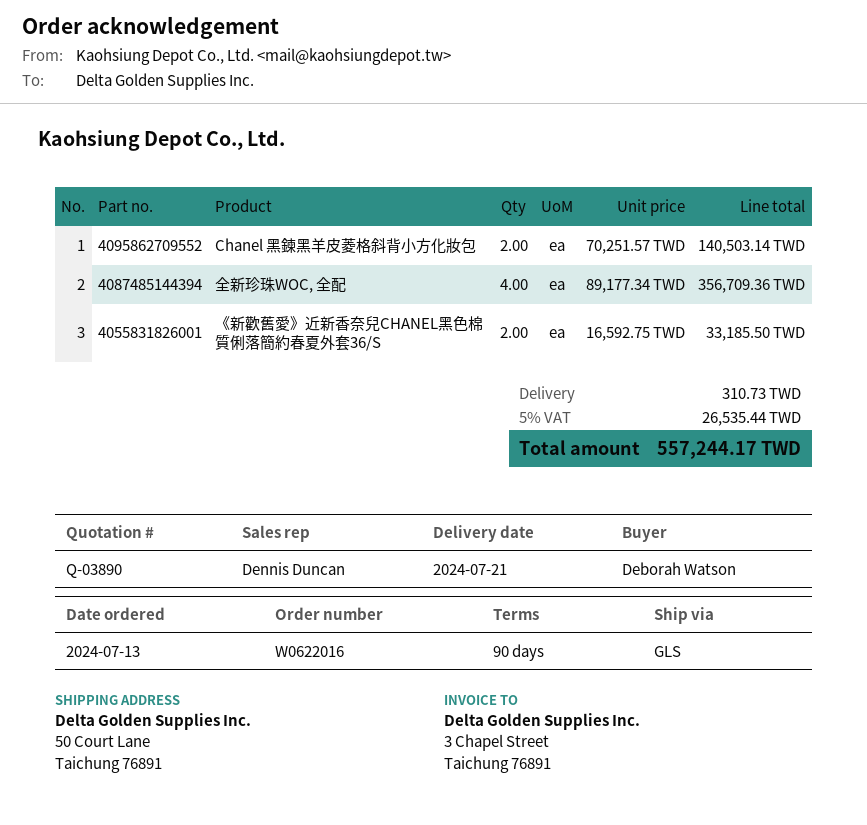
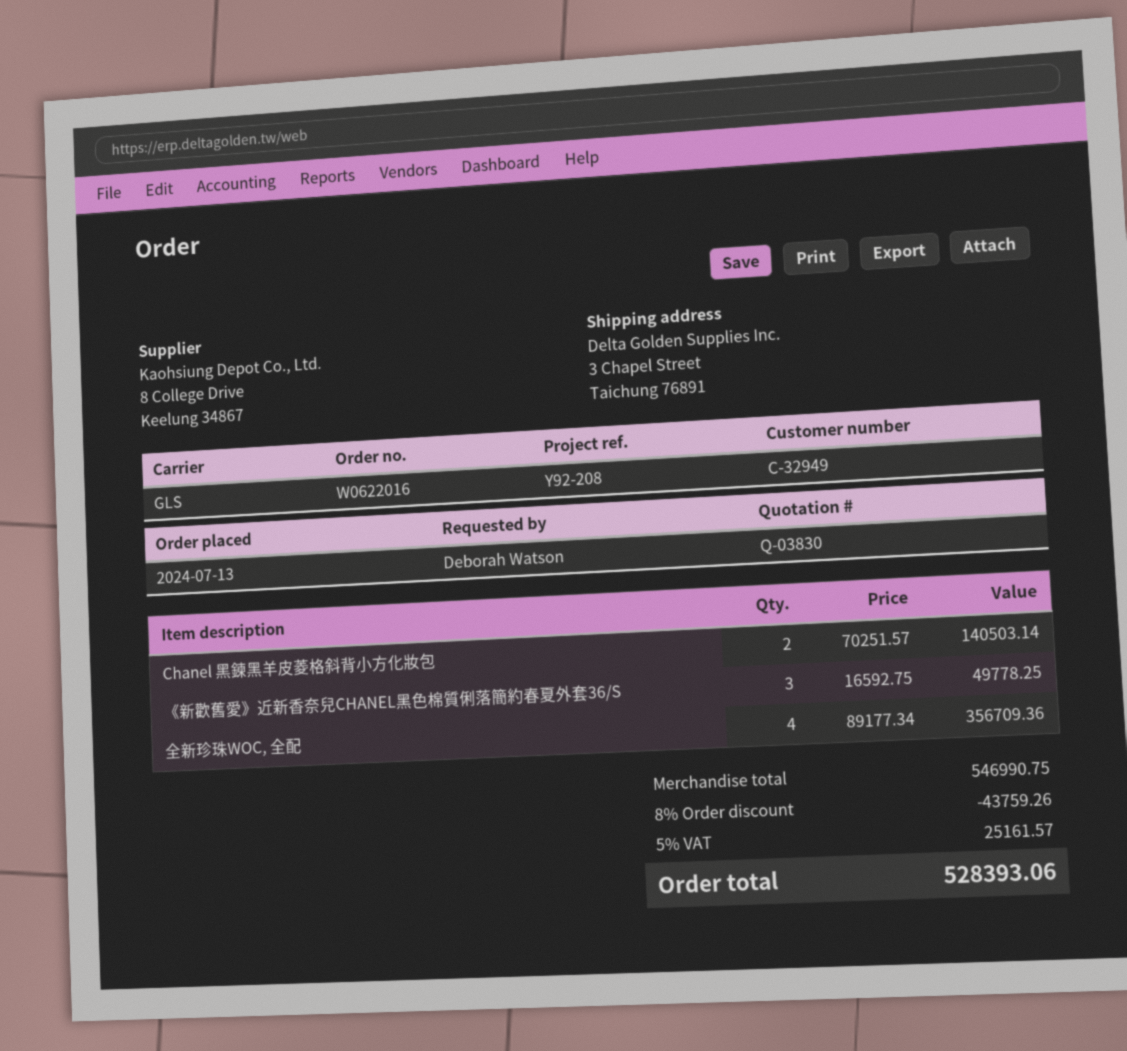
quote number: Q-03890 -> Q-03830
ship to: 50 Court Lane, Taichung 76891 -> 3 Chapel Street, Taichung 76891
《新歡舊愛》近新香奈兒CHANEL黑色棉質俐落簡約春夏外套36/S: 2 x 16592.75 = 33185.50 -> 3 x 16592.75 = 49778.25
discount: none -> 8% = 43759.26
shipping: 310.73 -> none
tax: 5% = 26535.44 -> 5% = 25161.57
total: 557244.17 -> 528393.06

